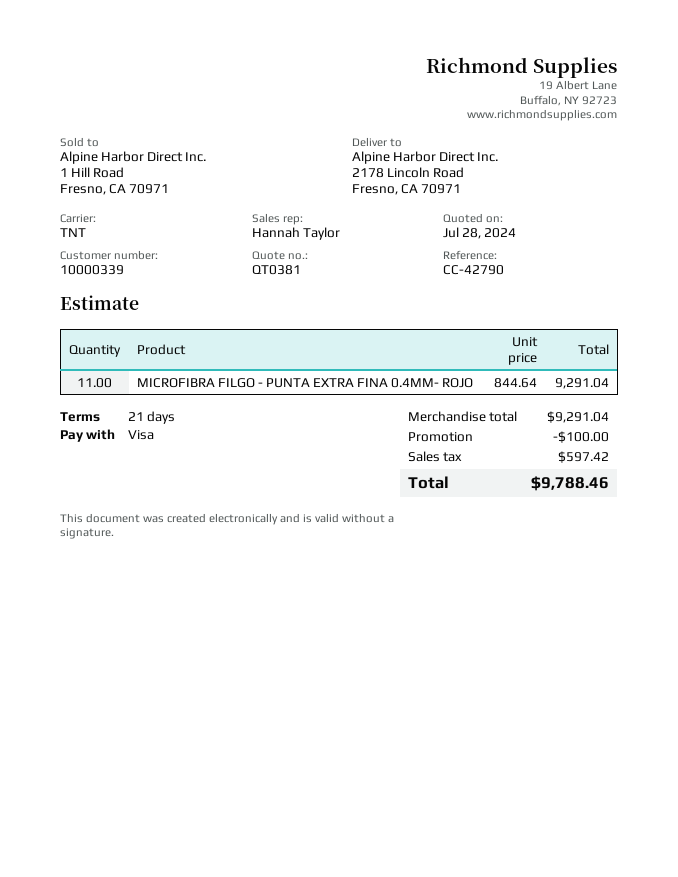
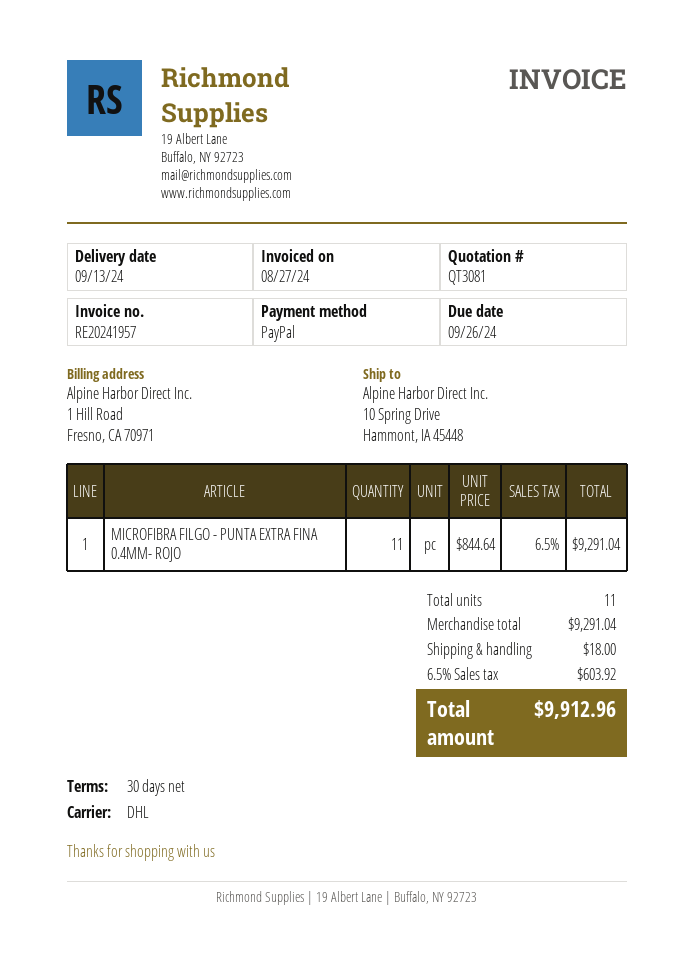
quote number: QT0381 -> QT3081
payment terms: 21 days -> 30 days
payment method: Visa -> PayPal
shipping method: TNT -> DHL
ship to: 2178 Lincoln Road, Fresno, CA 70971 -> 10 Spring Drive, Hammont, IA 45448
discount: 100.00 -> none
shipping: none -> 18.00
tax: 597.42 -> 603.92
total: 9788.46 -> 9912.96

